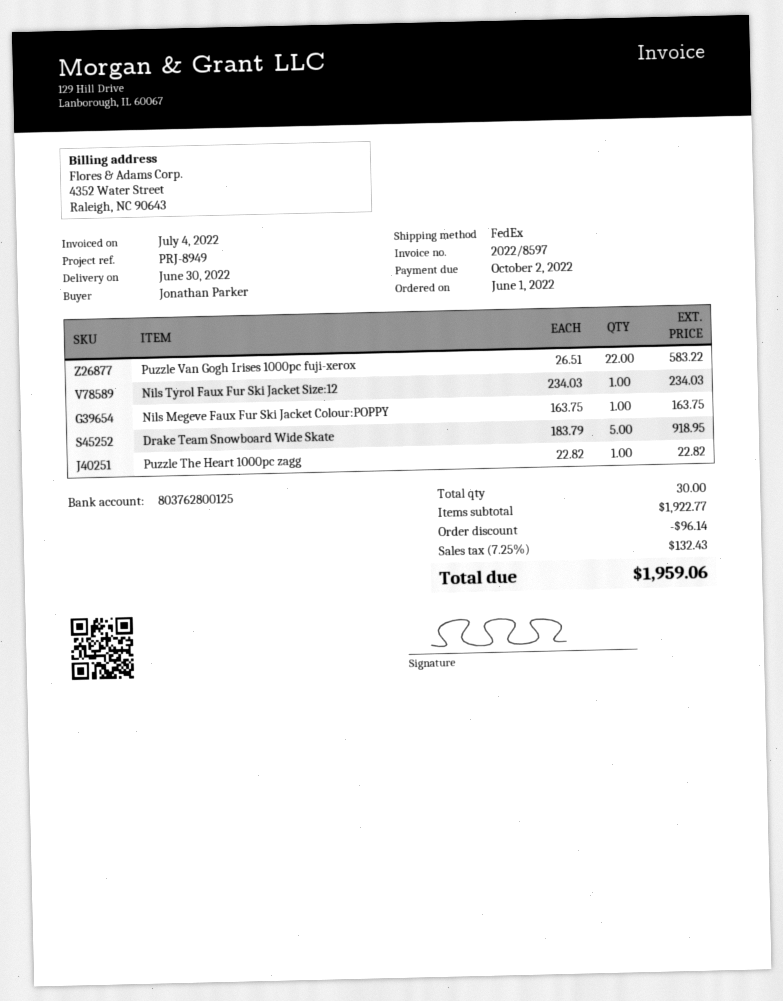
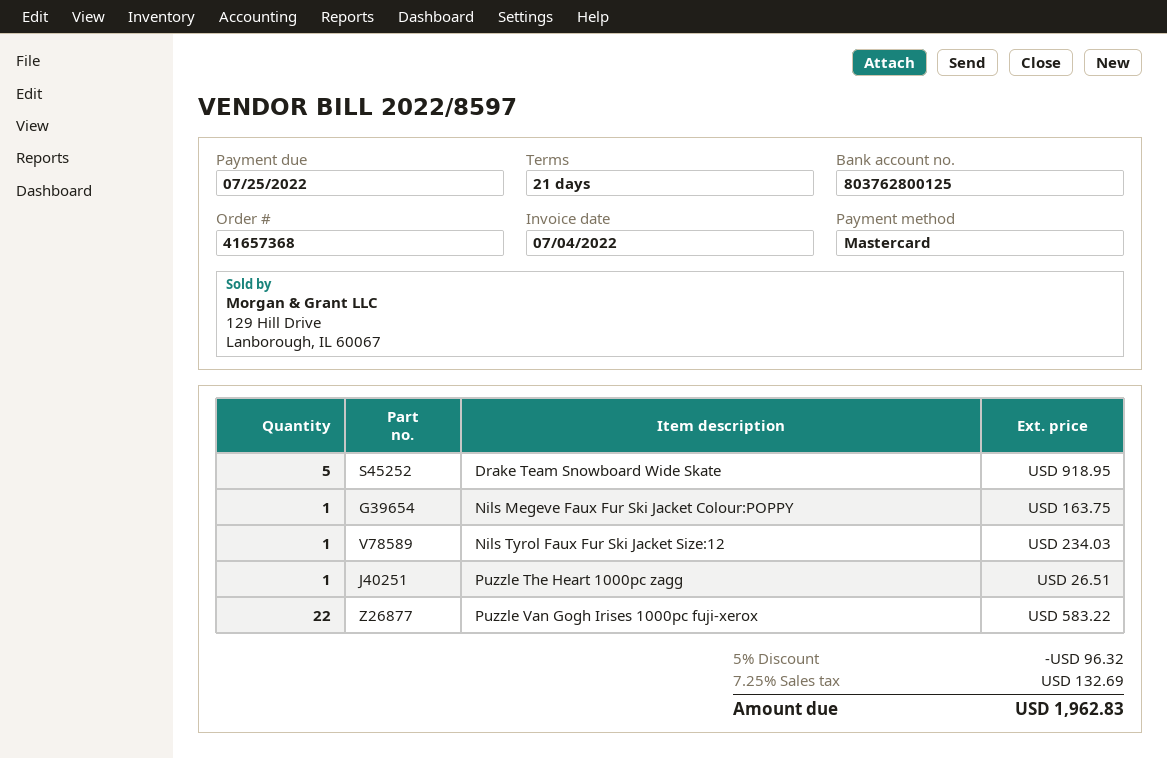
due date: 2022-10-02 -> 2022-07-25
Puzzle The Heart 1000pc zagg: 1 for 22.82 -> 1 for 26.51
discount: 96.14 -> 96.32
tax: 7.25% = 132.43 -> 7.25% = 132.69
total: 1959.06 -> 1962.83

